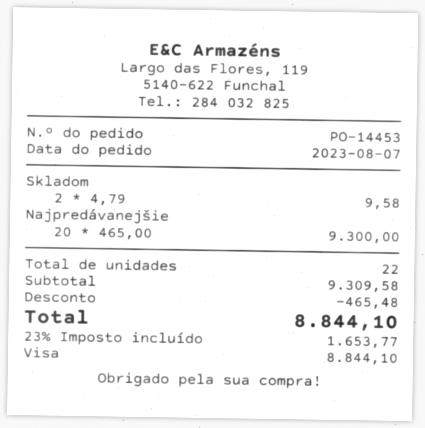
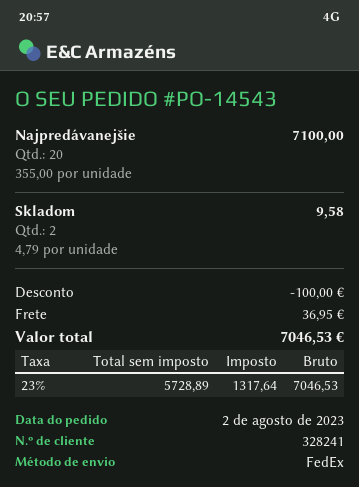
order number: PO-14453 -> PO-14543
order date: 2023-08-07 -> 2023-08-02
Najpredávanejšie: 20 x 465.00 = 9300.00 -> 20 x 355.00 = 7100.00
discount: 465.48 -> 100.00
shipping: none -> 36.95
tax: 23% = 1653.77 -> 23% = 1317.64
total: 8844.10 -> 7046.53

